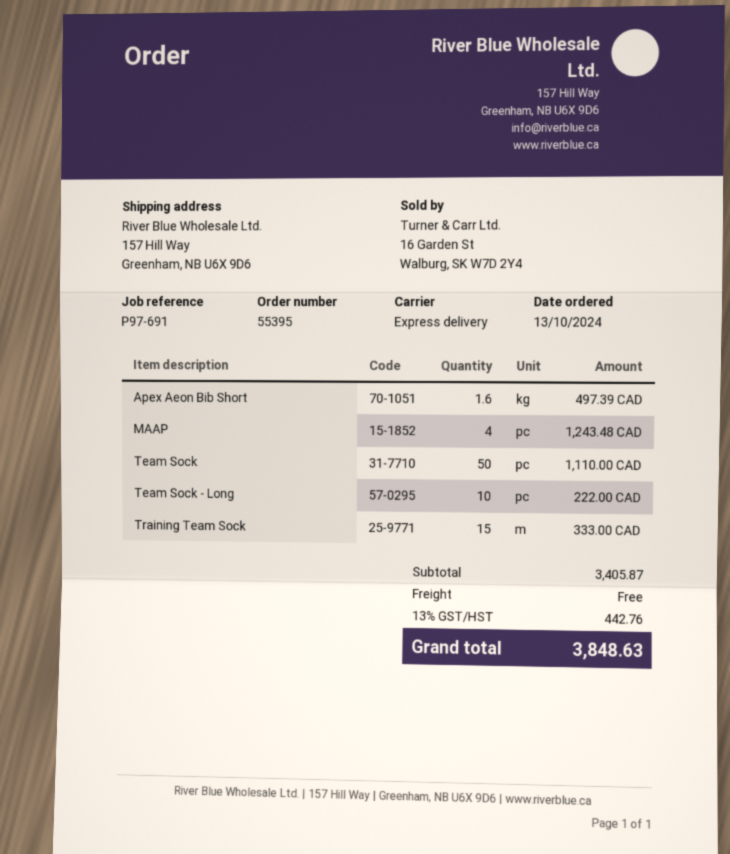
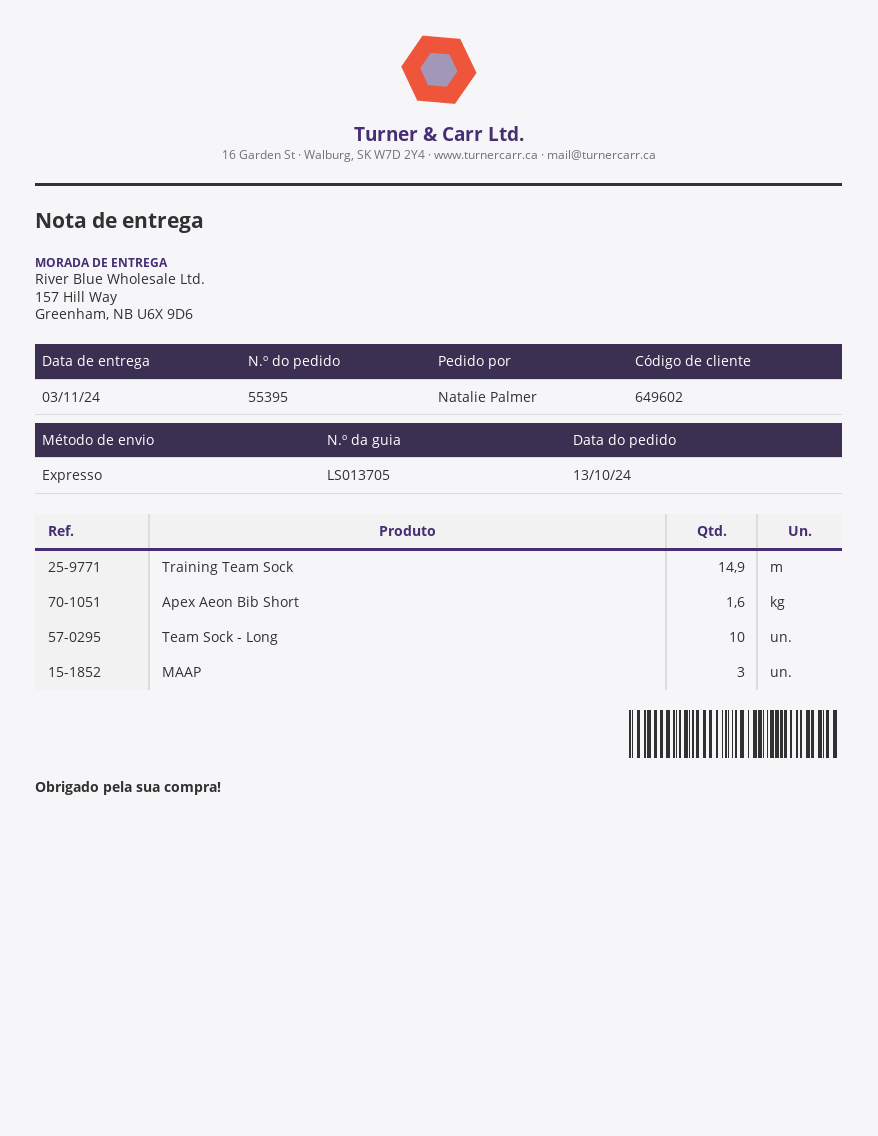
MAAP: 4 -> 3
Team Sock: 50 -> none
Training Team Sock: 15 -> 14.9

